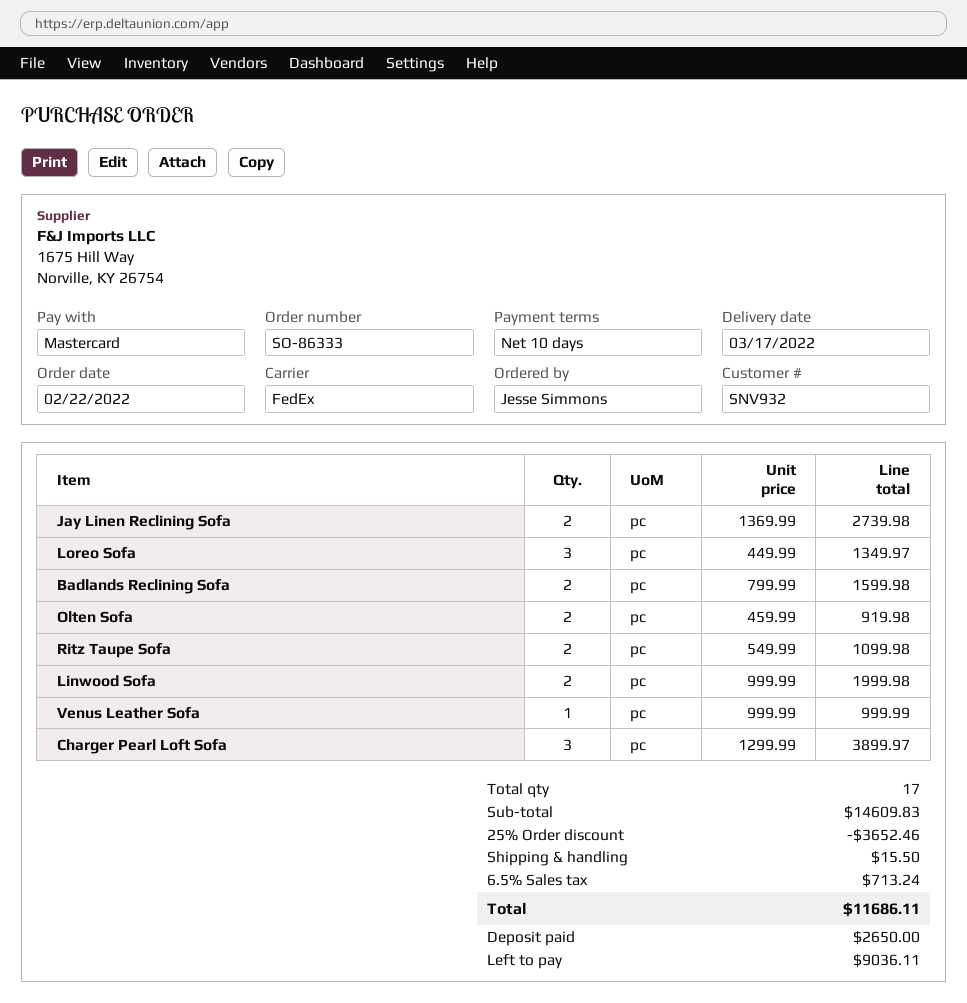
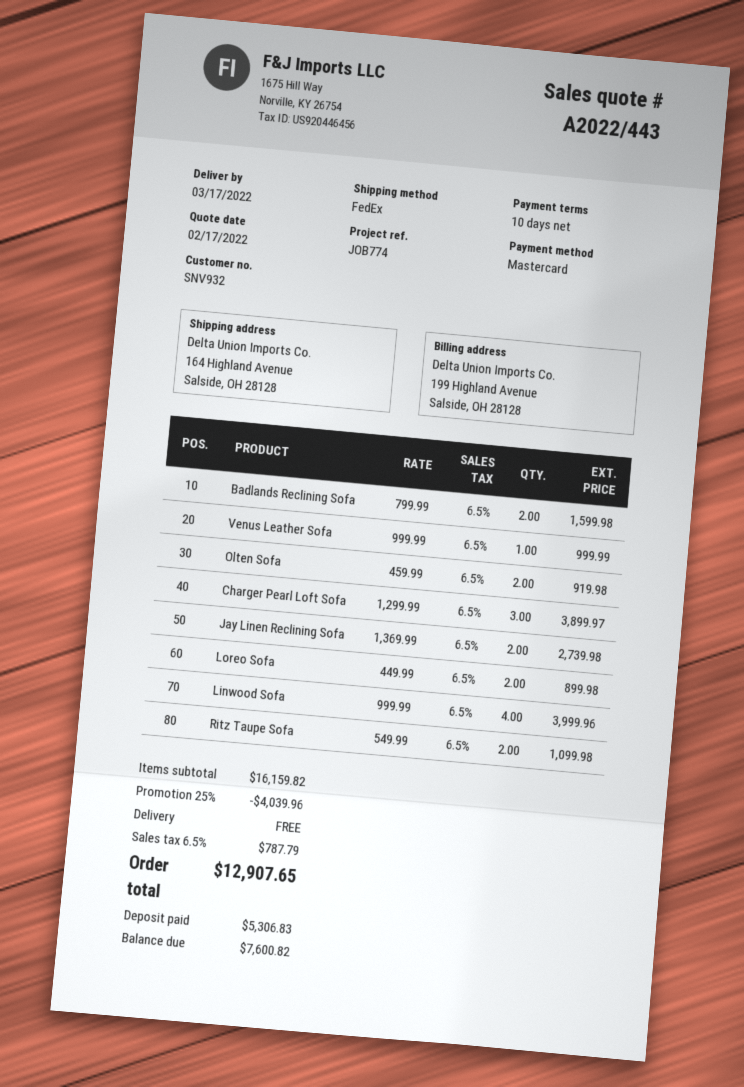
Loreo Sofa: 3 x 449.99 = 1349.97 -> 2 x 449.99 = 899.98
Linwood Sofa: 2 x 999.99 = 1999.98 -> 4 x 999.99 = 3999.96
subtotal: 14609.83 -> 16159.82
discount: 25% = 3652.46 -> 25% = 4039.96
shipping: 15.50 -> 0.00
tax: 6.5% = 713.24 -> 6.5% = 787.79
total: 11686.11 -> 12907.65
deposit: 2650.00 -> 5306.83
balance: 9036.11 -> 7600.82

